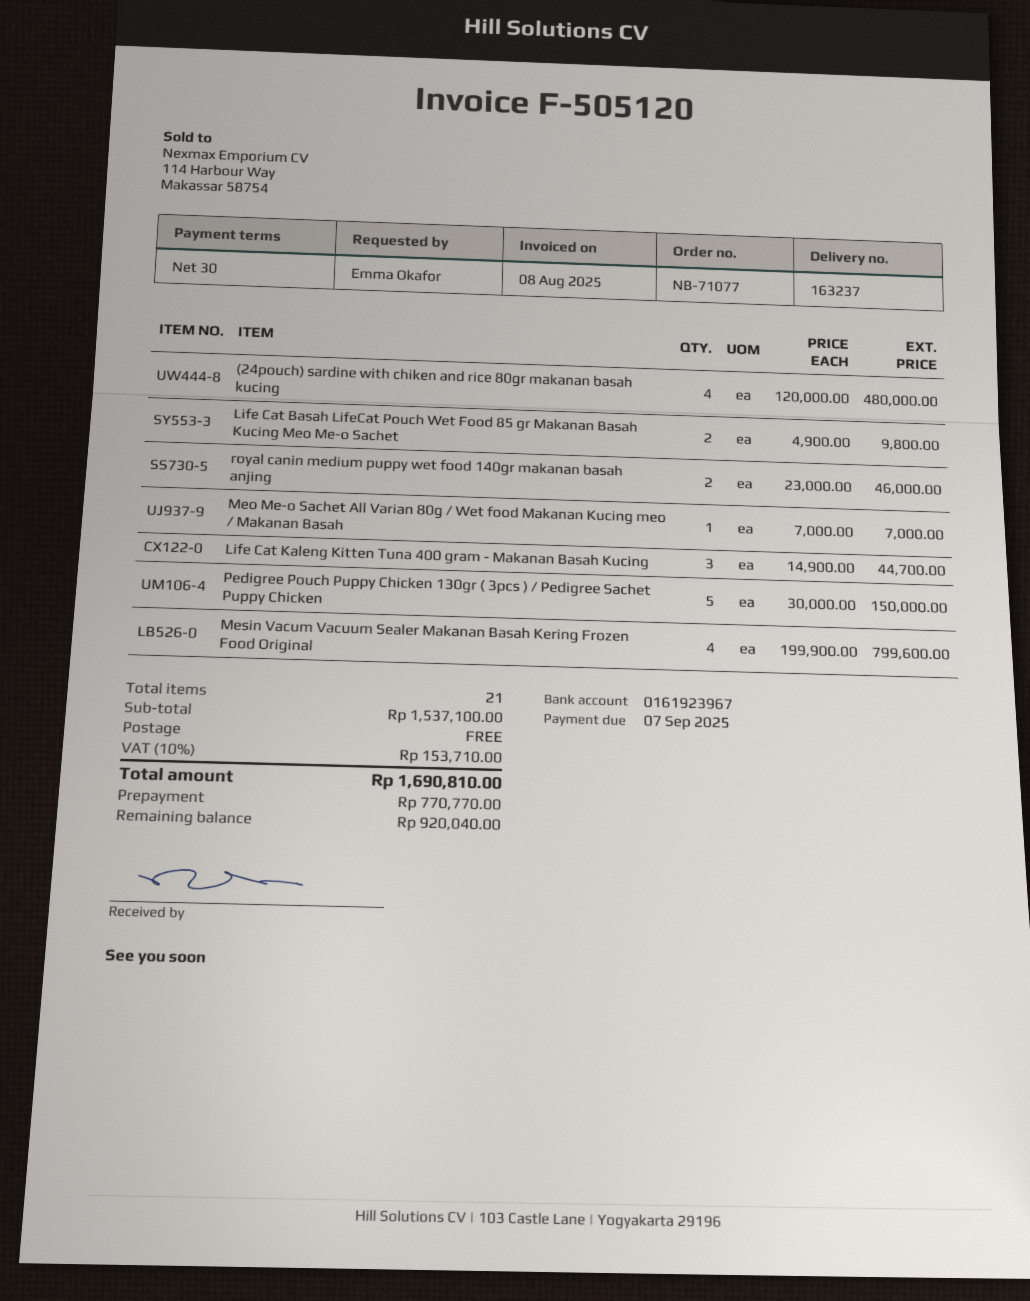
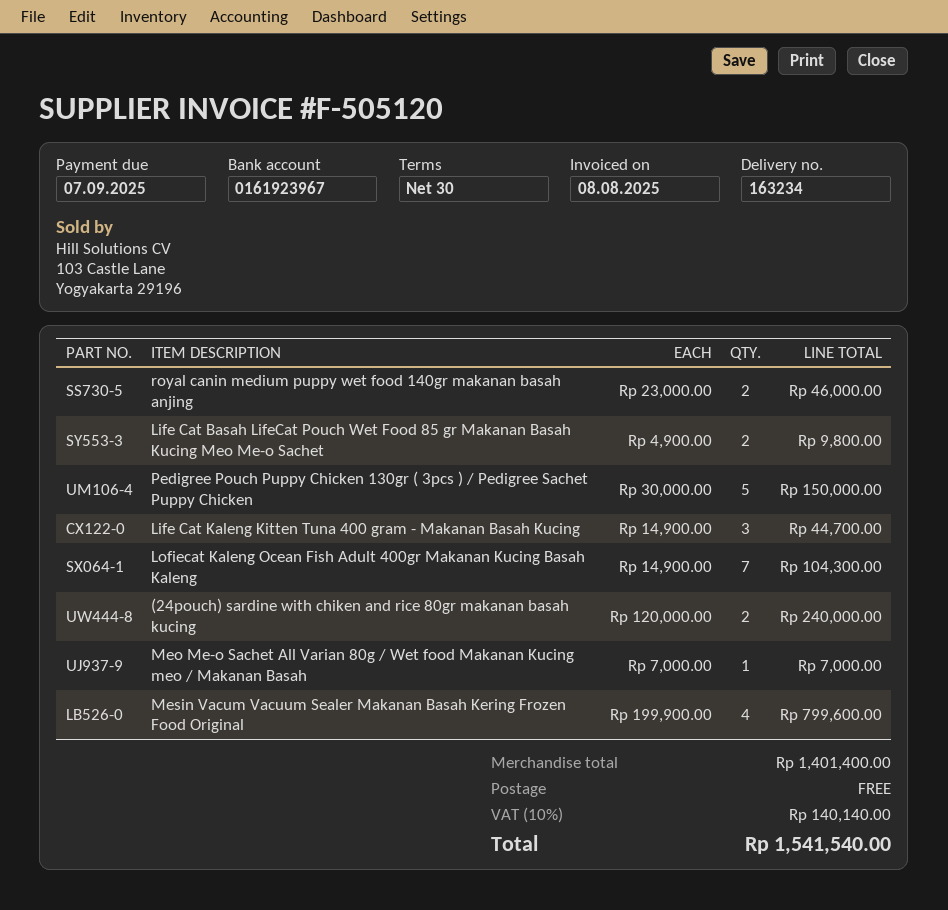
delivery note number: 163237 -> 163234
(24pouch) sardine with chiken and rice 80gr makanan basah kucing: 4 x 120000.00 = 480000.00 -> 2 x 120000.00 = 240000.00
Lofiecat Kaleng Ocean Fish Adult 400gr Makanan Kucing Basah Kaleng: none -> 7 x 14900.00 = 104300.00
subtotal: 1537100.00 -> 1401400.00
tax: 10% = 153710.00 -> 10% = 140140.00
total: 1690810.00 -> 1541540.00

